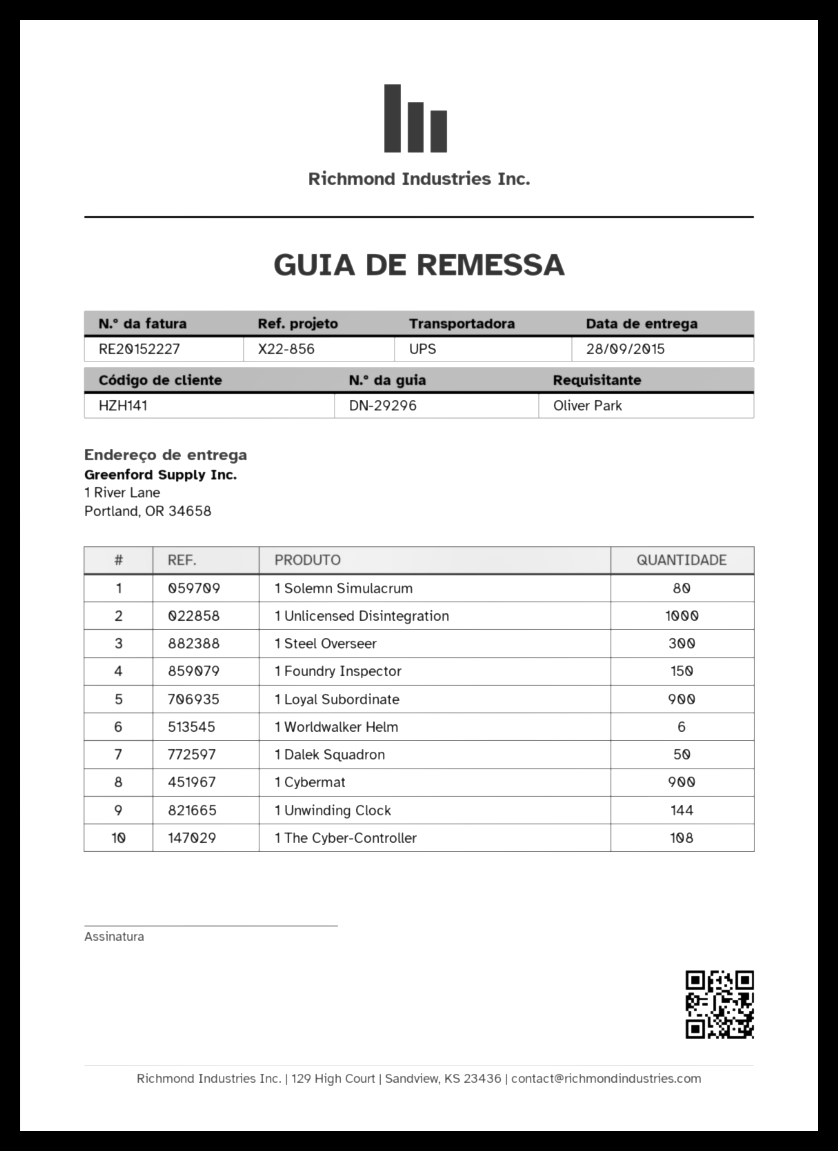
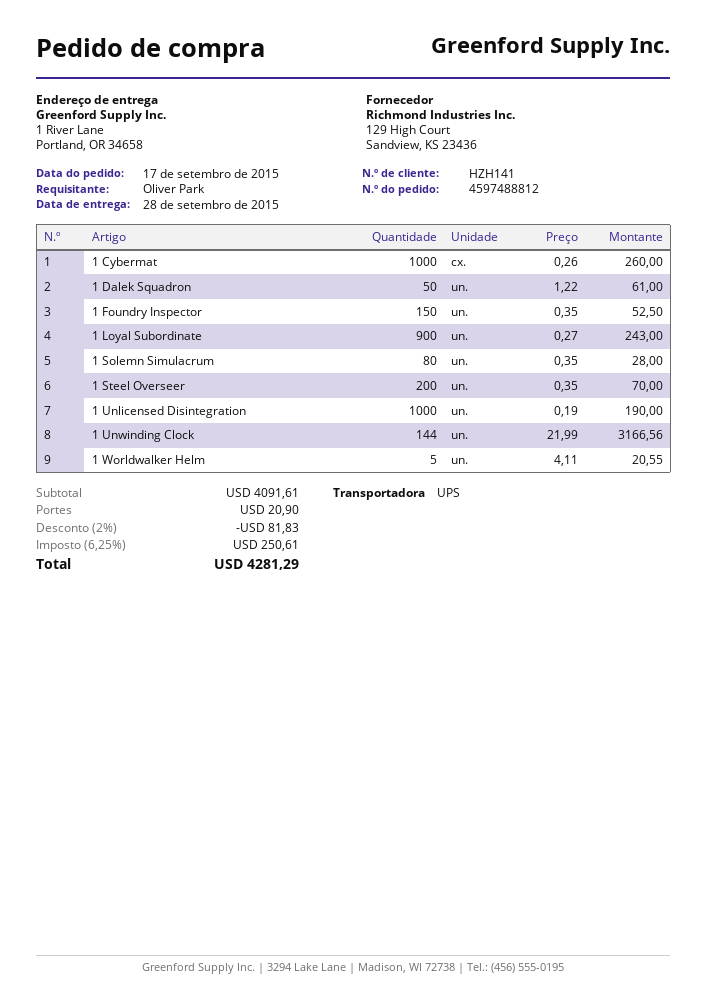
1 Steel Overseer: 300 -> 200
1 Worldwalker Helm: 6 -> 5
1 Cybermat: 900 -> 1000
1 The Cyber-Controller: 108 -> none

